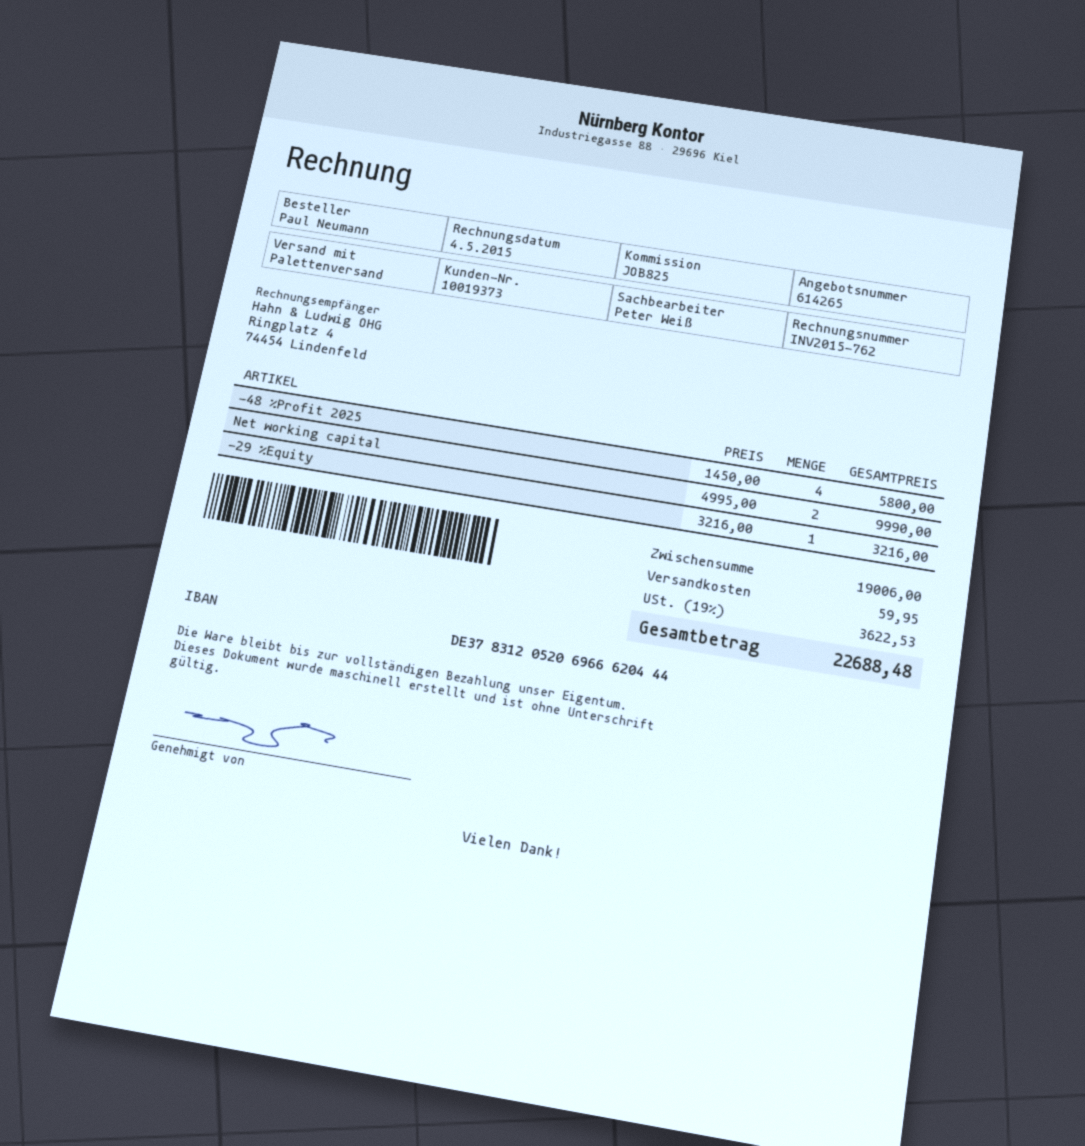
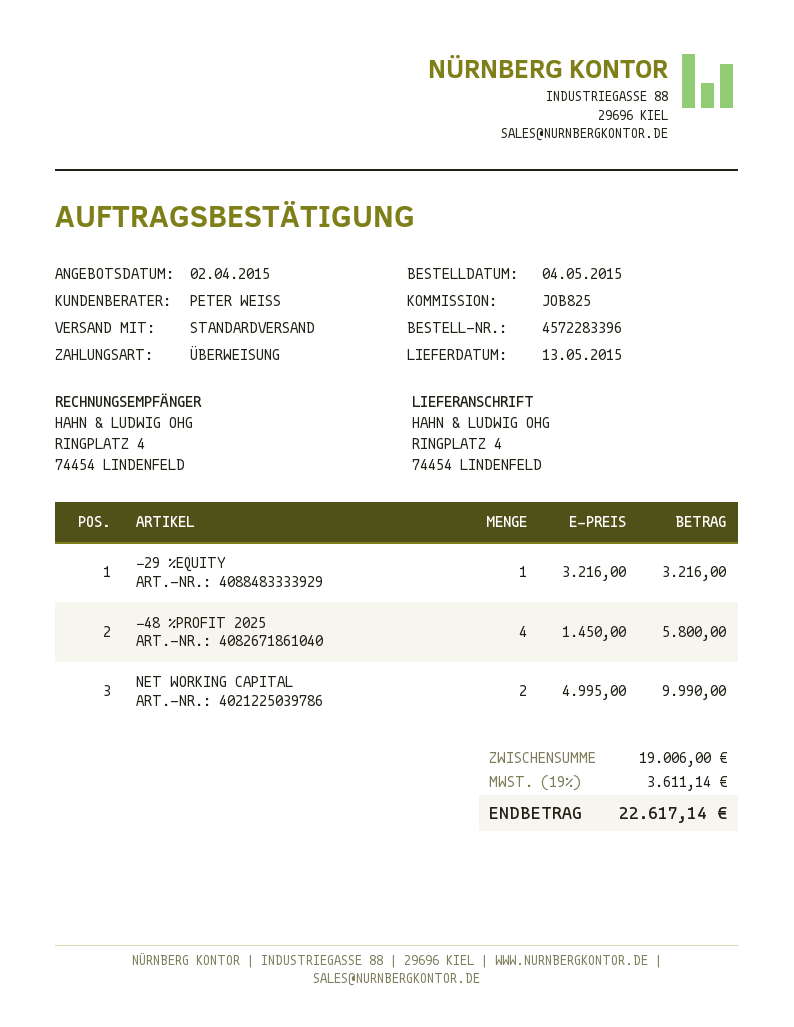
shipping method: pallet freight -> standard
shipping: 59.95 -> none
tax: 19% = 3622.53 -> 19% = 3611.14
total: 22688.48 -> 22617.14

